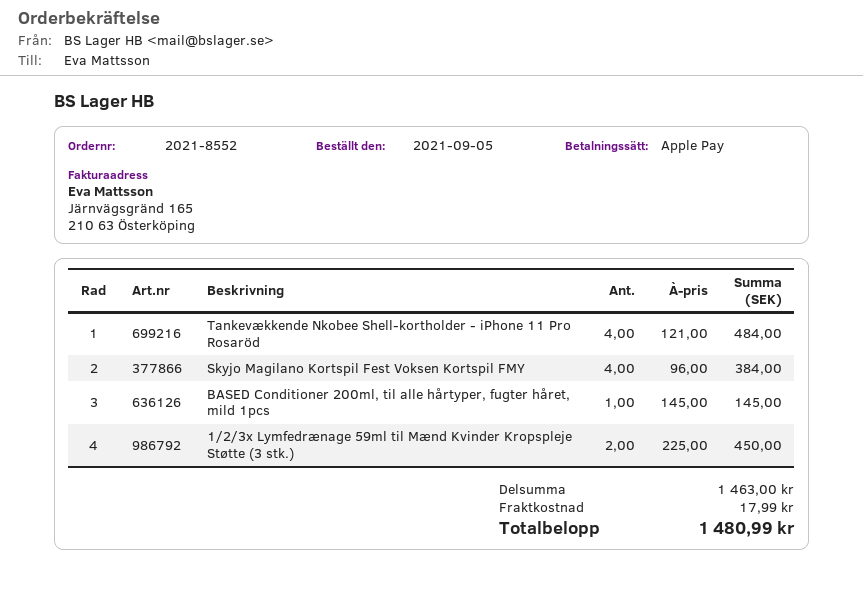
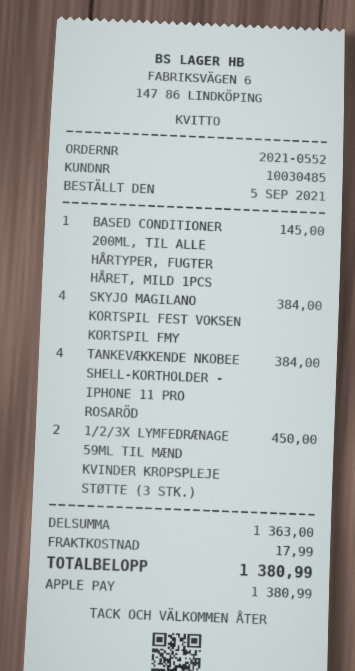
order number: 2021-8552 -> 2021-0552
Tankevækkende Nkobee Shell-kortholder - iPhone 11 Pro Rosaröd: 4 for 484.00 -> 4 for 384.00
subtotal: 1463.00 -> 1363.00
total: 1480.99 -> 1380.99

